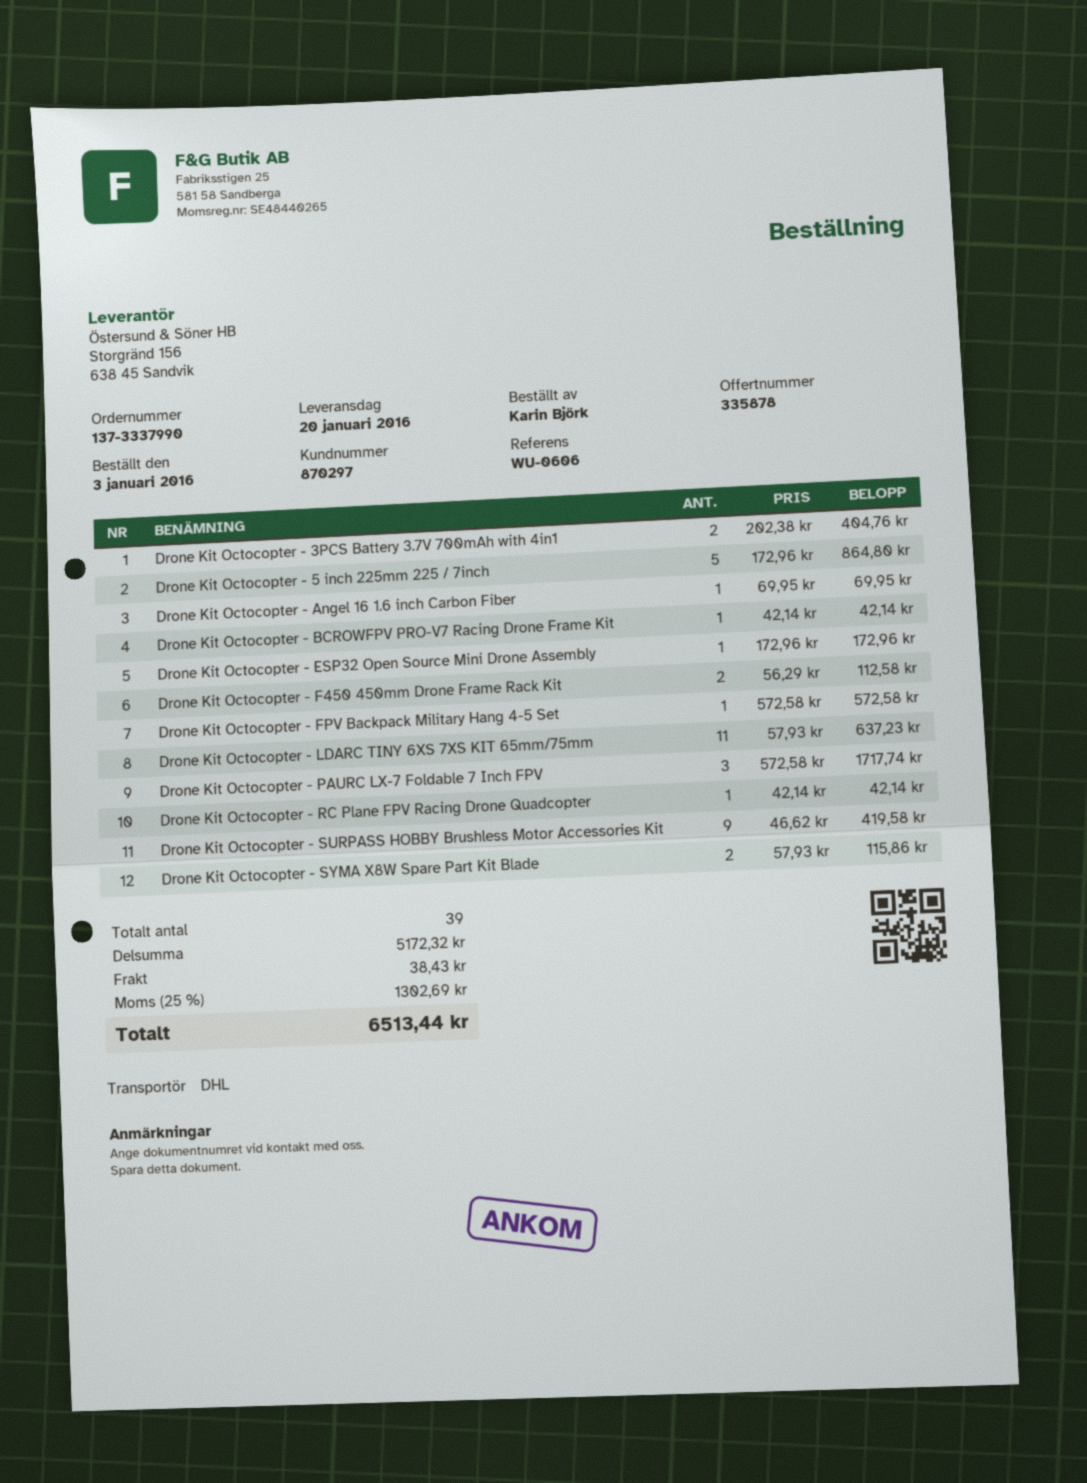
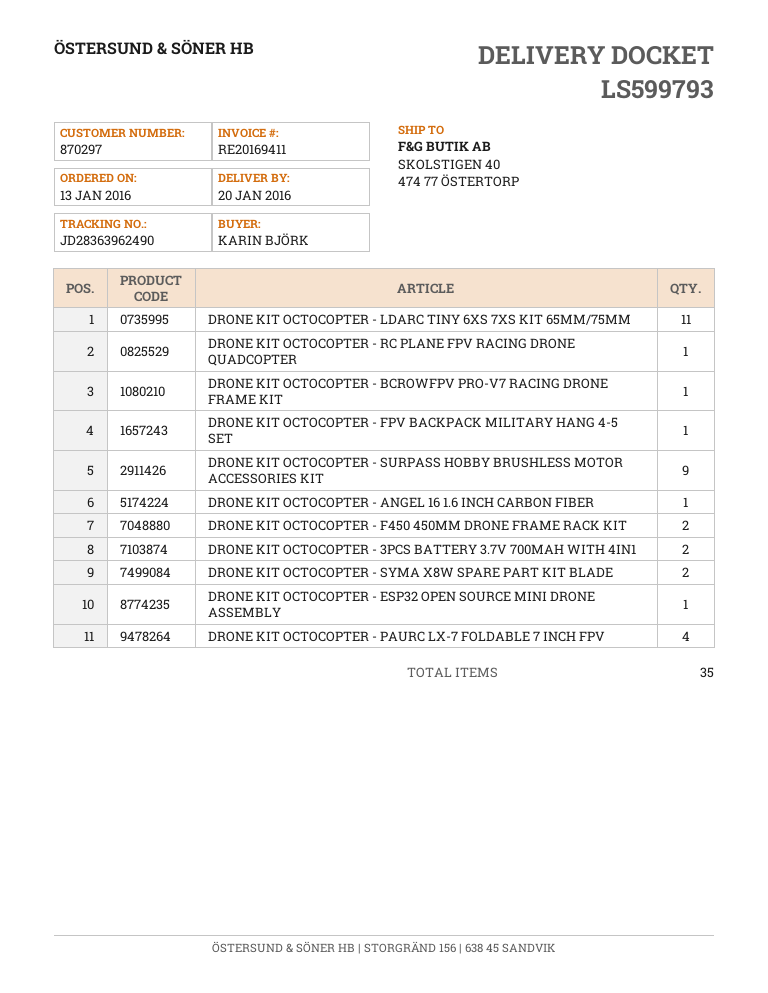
order date: 2016-01-03 -> 2016-01-13
Drone Kit Octocopter - 5 inch 225mm 225 / 7inch: 5 -> none
Drone Kit Octocopter - PAURC LX-7 Foldable 7 Inch FPV: 3 -> 4
total quantity: 39 -> 35

